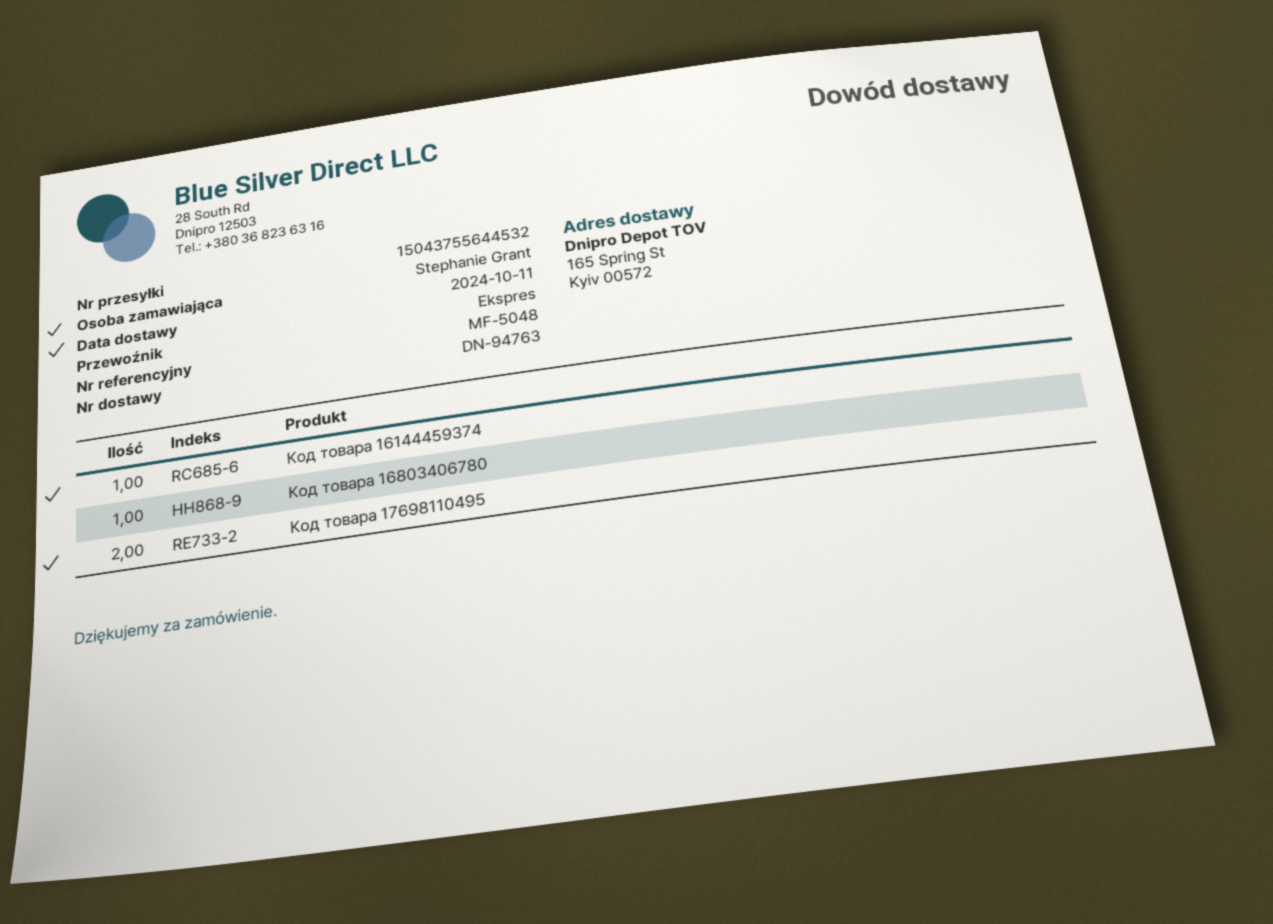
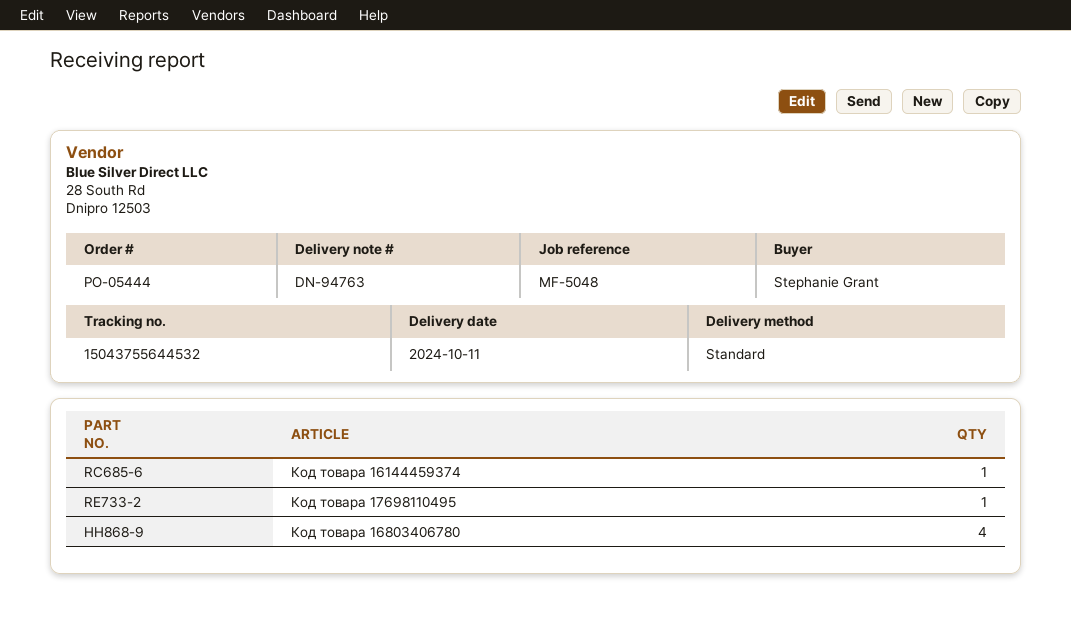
shipping method: express -> standard
Код товара 16803406780: 1 -> 4
Код товара 17698110495: 2 -> 1

